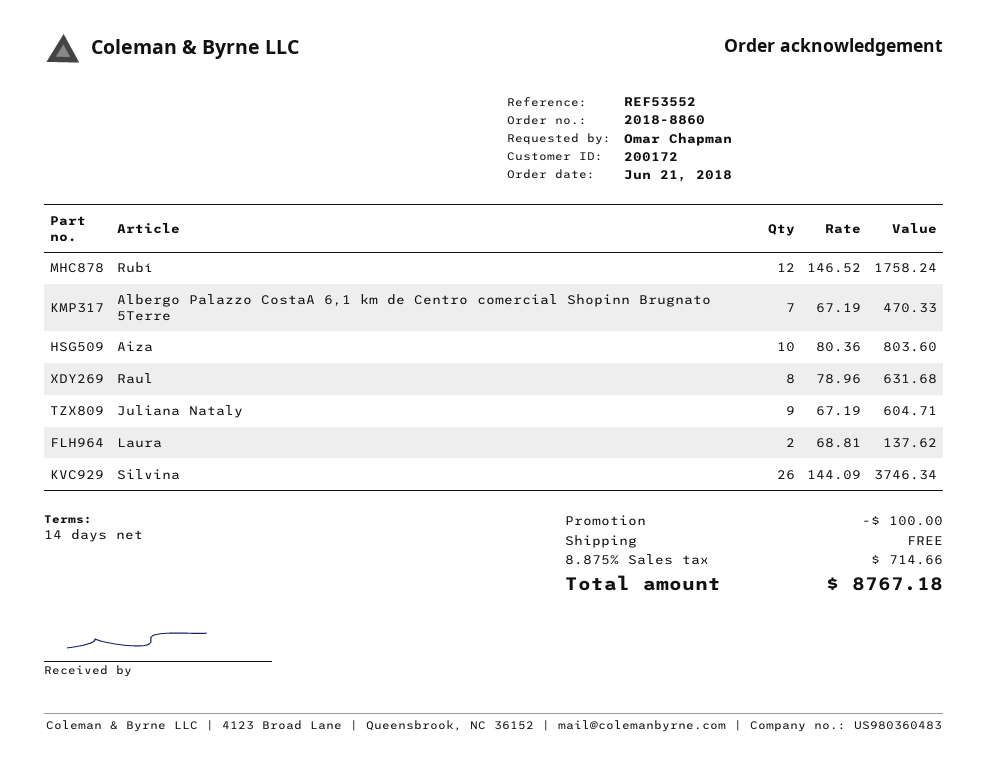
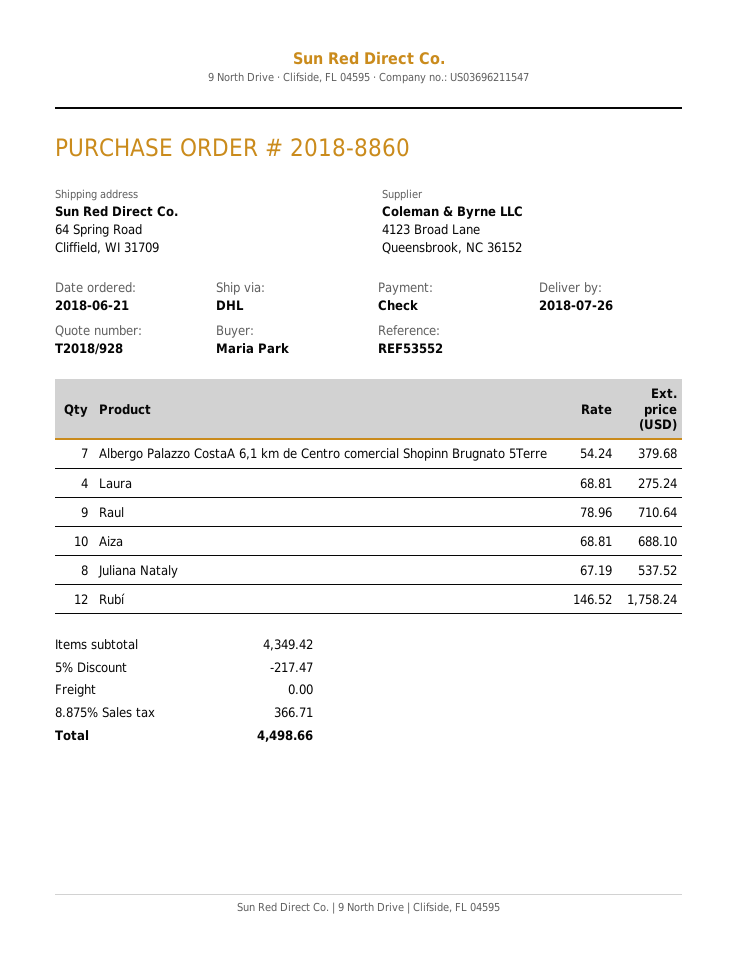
ordered by: Omar Chapman -> Maria Park
Albergo Palazzo CostaA 6,1 km de Centro comercial Shopinn Brugnato 5Terre: 7 x 67.19 = 470.33 -> 7 x 54.24 = 379.68
Aiza: 10 x 80.36 = 803.60 -> 10 x 68.81 = 688.10
Raul: 8 x 78.96 = 631.68 -> 9 x 78.96 = 710.64
Juliana Nataly: 9 x 67.19 = 604.71 -> 8 x 67.19 = 537.52
Laura: 2 x 68.81 = 137.62 -> 4 x 68.81 = 275.24
Silvina: 26 x 144.09 = 3746.34 -> none
discount: 100.00 -> 217.47
tax: 8.875% = 714.66 -> 8.875% = 366.71
total: 8767.18 -> 4498.66

